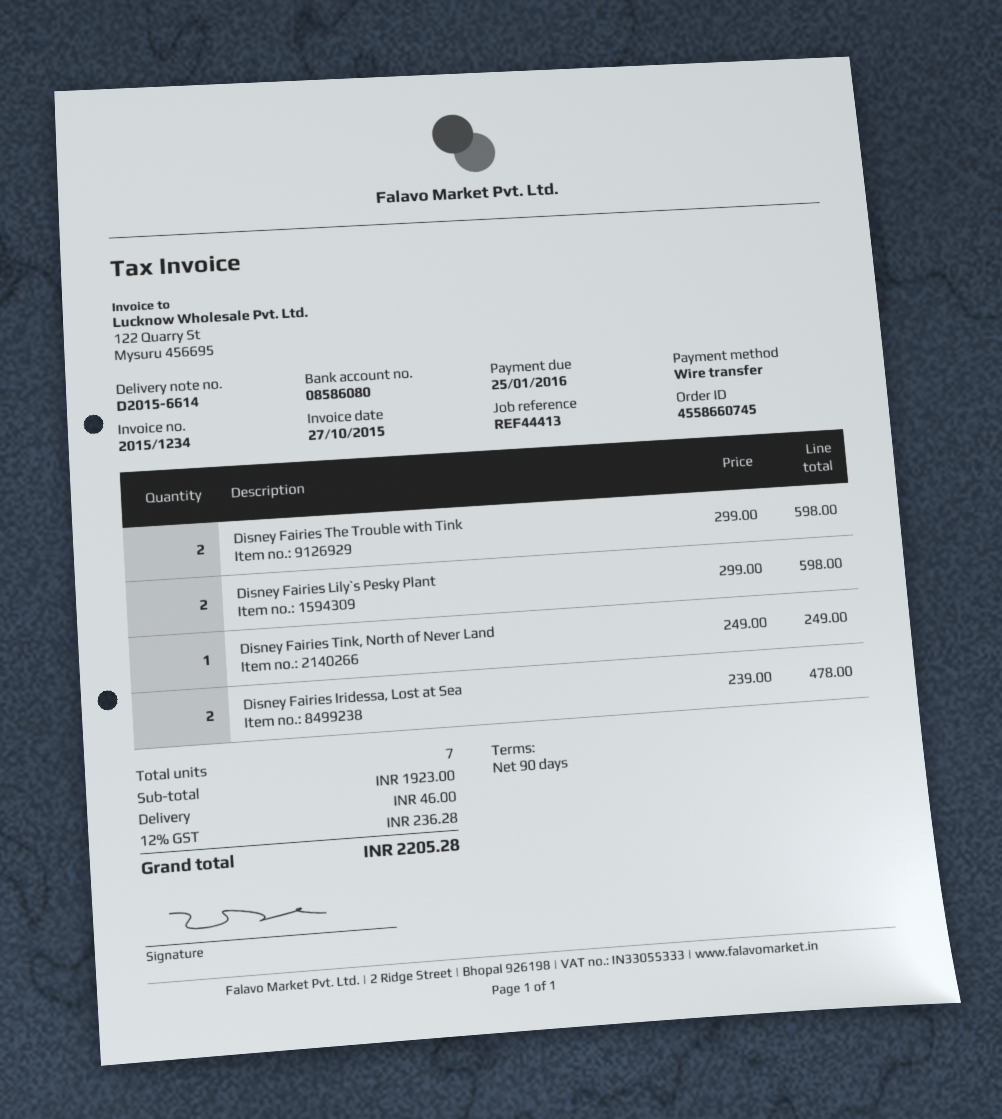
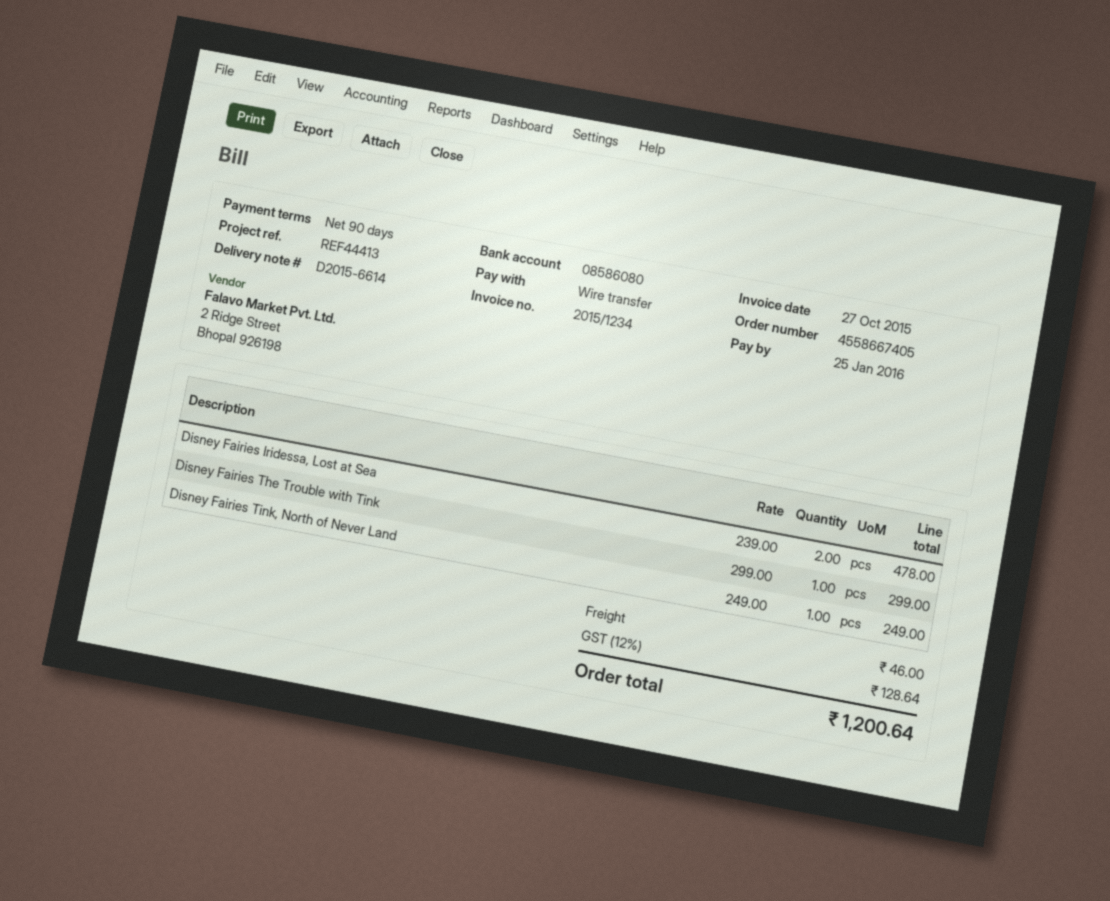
order number: 4558660745 -> 4558667405
Disney Fairies The Trouble with Tink: 2 x 299.00 = 598.00 -> 1 x 299.00 = 299.00
Disney Fairies Lily`s Pesky Plant: 2 x 299.00 = 598.00 -> none
tax: 12% = 236.28 -> 12% = 128.64
total: 2205.28 -> 1200.64

